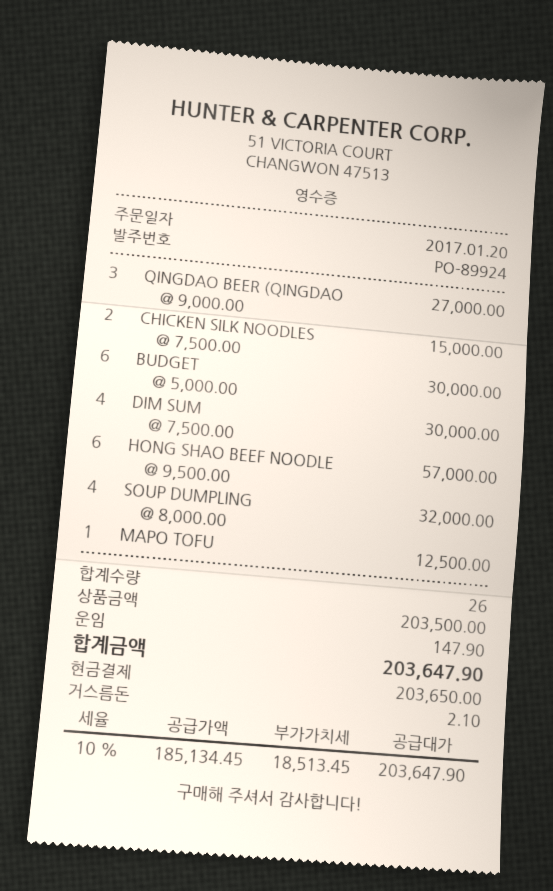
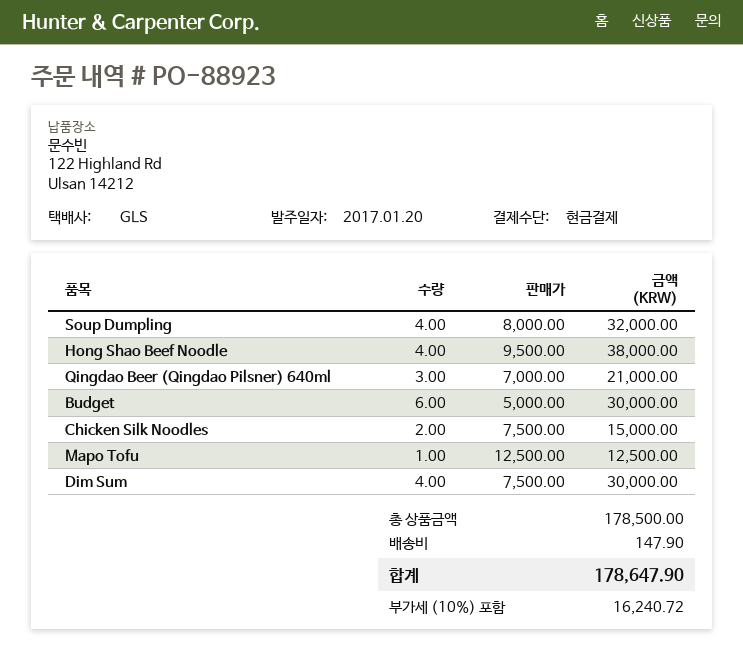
order number: PO-89924 -> PO-88923
QINGDAO BEER (QINGDAO: 3 x 9000.00 = 27000.00 -> 3 x 7000.00 = 21000.00
HONG SHAO BEEF NOODLE: 6 x 9500.00 = 57000.00 -> 4 x 9500.00 = 38000.00
subtotal: 203500.00 -> 178500.00
tax: 10% = 18513.45 -> 10% = 16240.72
total: 203647.90 -> 178647.90

